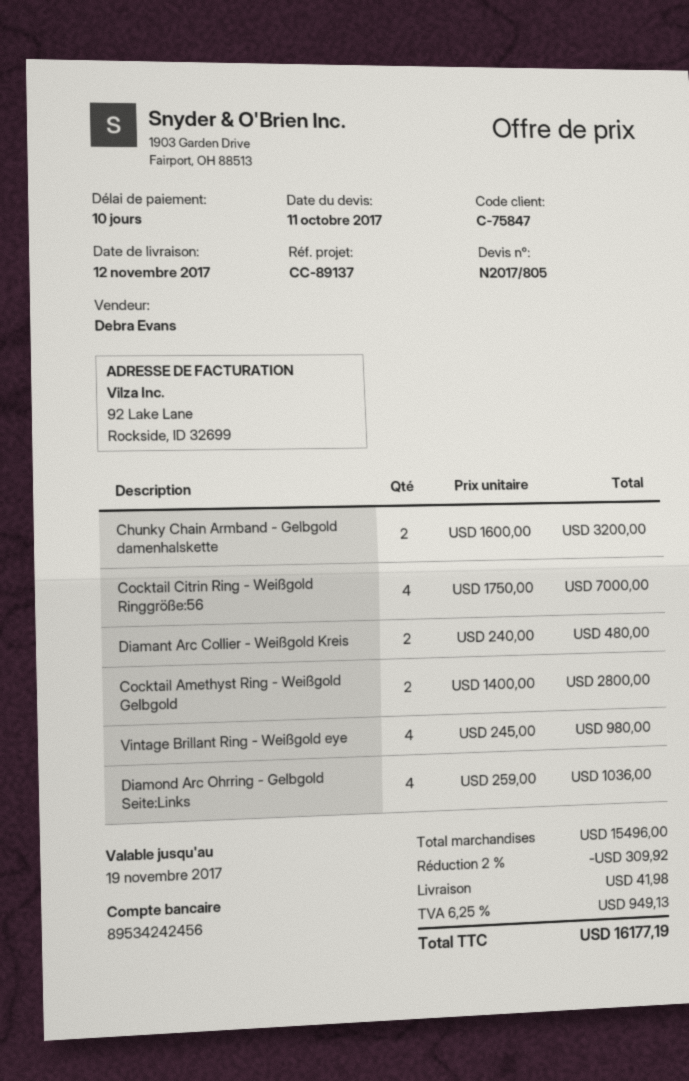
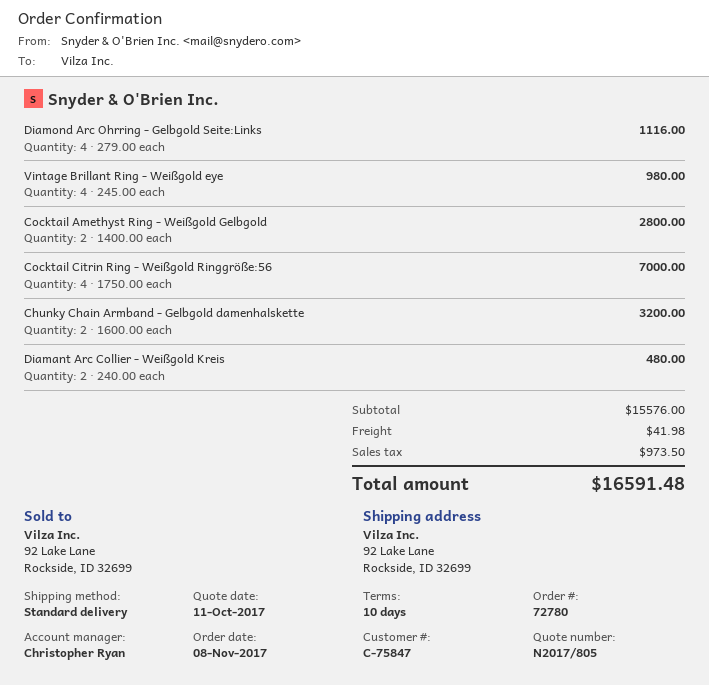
sales rep: Debra Evans -> Christopher Ryan
Diamond Arc Ohrring - Gelbgold Seite:Links: 4 x 259.00 = 1036.00 -> 4 x 279.00 = 1116.00
subtotal: 15496.00 -> 15576.00
discount: 2% = 309.92 -> none
tax: 949.13 -> 973.50
total: 16177.19 -> 16591.48

